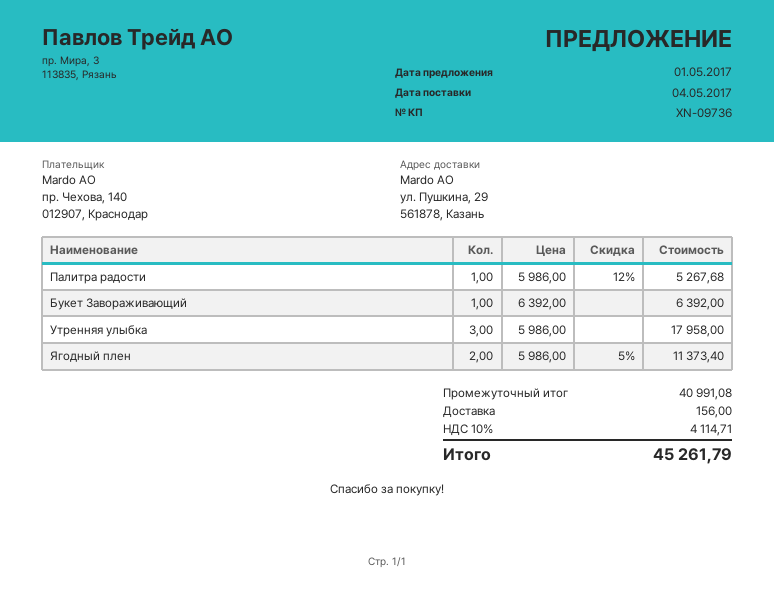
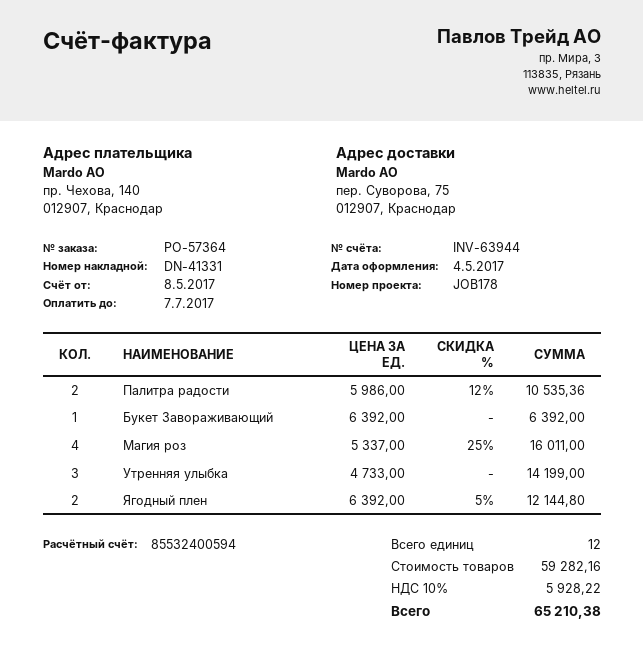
ship to: ул. Пушкина, 29, 561878, Казань -> пер. Суворова, 75, 012907, Краснодар
Палитра радости: 1 x 5986.00 - 12% = 5267.68 -> 2 x 5986.00 - 12% = 10535.36
Утренняя улыбка: 3 x 5986.00 = 17958.00 -> 3 x 4733.00 = 14199.00
Ягодный плен: 2 x 5986.00 - 5% = 11373.40 -> 2 x 6392.00 - 5% = 12144.80
Магия роз: none -> 4 x 5337.00 - 25% = 16011.00
subtotal: 40991.08 -> 59282.16
shipping: 156.00 -> none
tax: 10% = 4114.71 -> 10% = 5928.22
total: 45261.79 -> 65210.38

